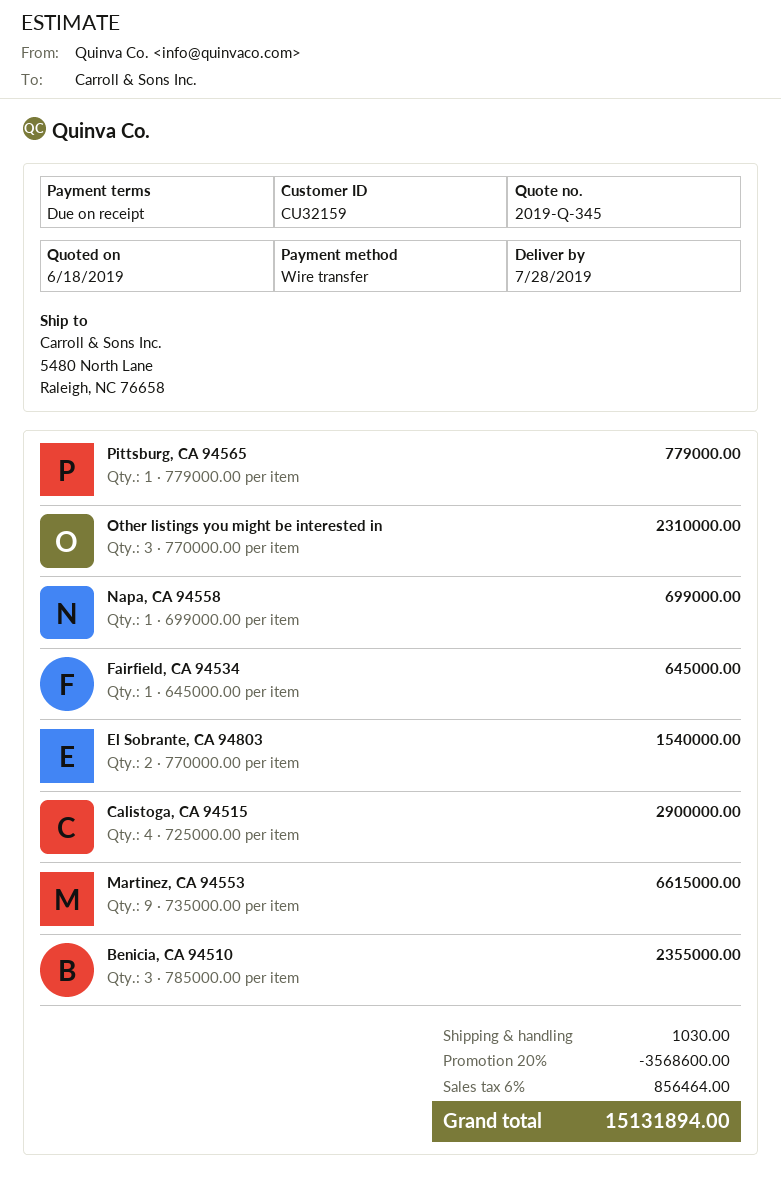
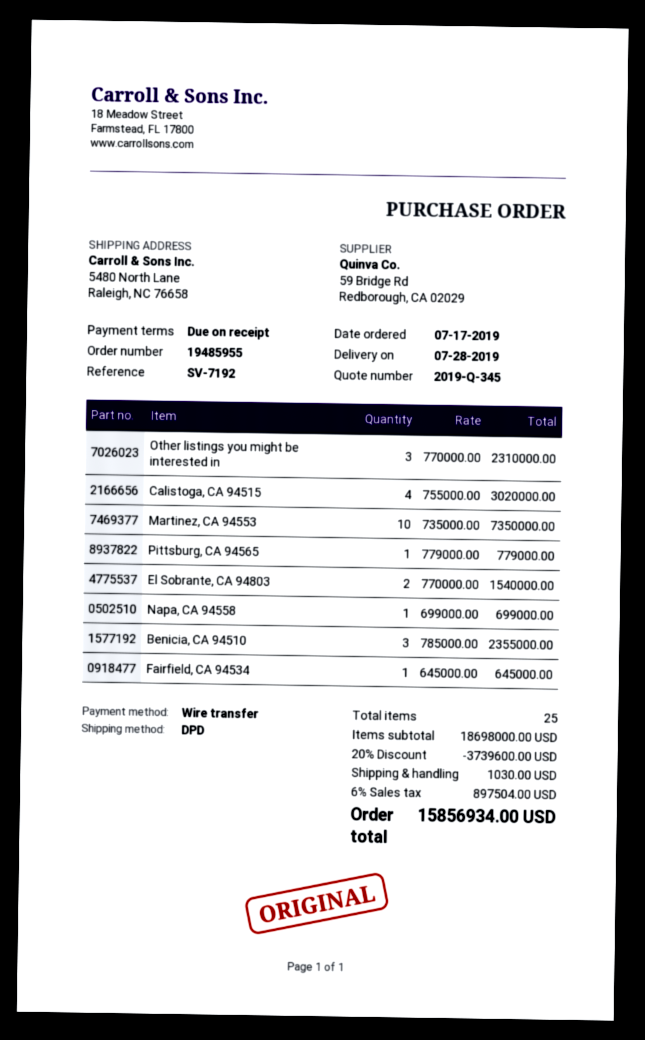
Calistoga, CA 94515: 4 x 725000.00 = 2900000.00 -> 4 x 755000.00 = 3020000.00
Martinez, CA 94553: 9 x 735000.00 = 6615000.00 -> 10 x 735000.00 = 7350000.00
discount: 20% = 3568600.00 -> 20% = 3739600.00
tax: 6% = 856464.00 -> 6% = 897504.00
total: 15131894.00 -> 15856934.00

